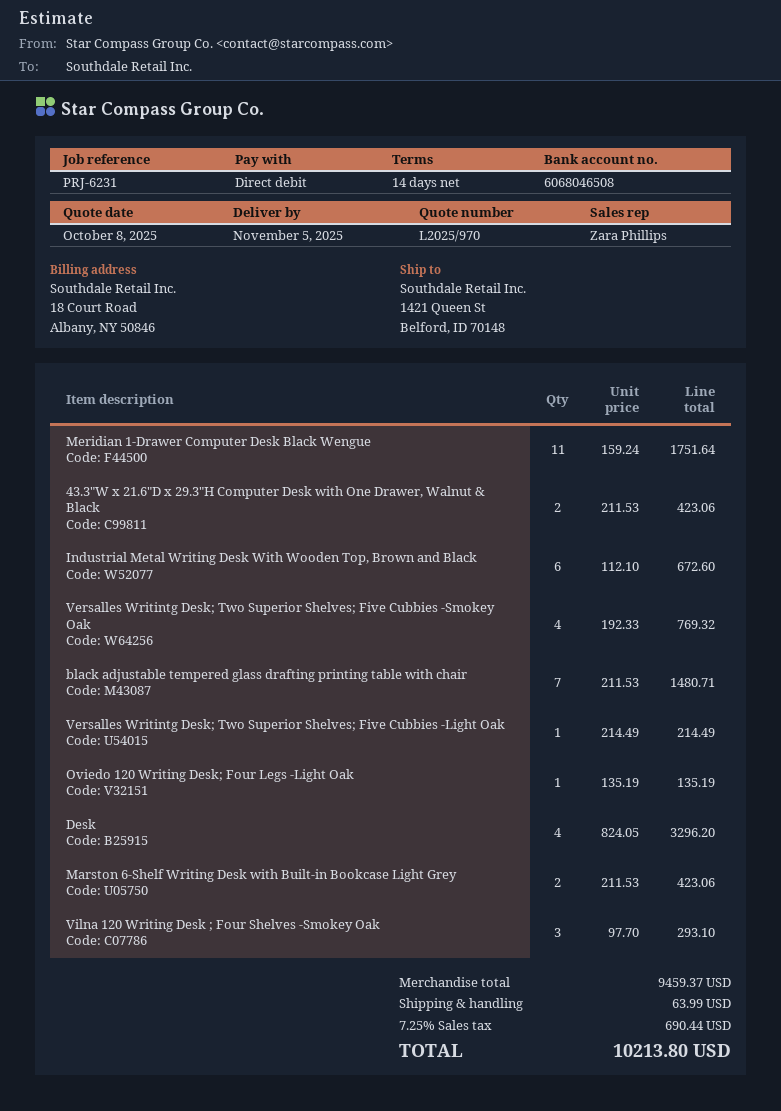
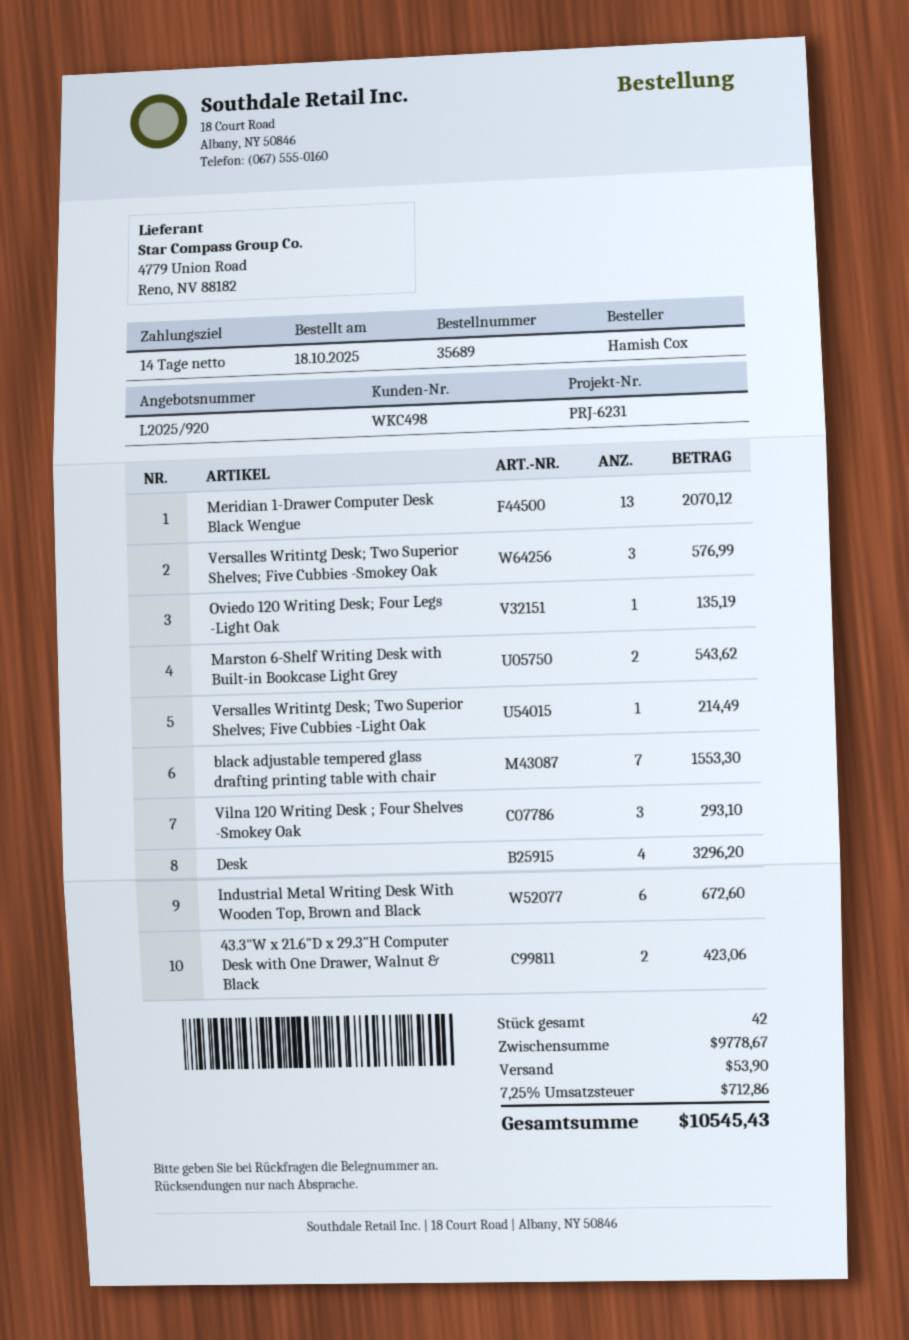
quote number: L2025/970 -> L2025/920
Meridian 1-Drawer Computer Desk Black Wengue: 11 for 1751.64 -> 13 for 2070.12
Versalles Writintg Desk; Two Superior Shelves; Five Cubbies -Smokey Oak: 4 for 769.32 -> 3 for 576.99
black adjustable tempered glass drafting printing table with chair: 7 for 1480.71 -> 7 for 1553.30
Marston 6-Shelf Writing Desk with Built-in Bookcase Light Grey: 2 for 423.06 -> 2 for 543.62
subtotal: 9459.37 -> 9778.67
shipping: 63.99 -> 53.90
tax: 7.25% = 690.44 -> 7.25% = 712.86
total: 10213.80 -> 10545.43

